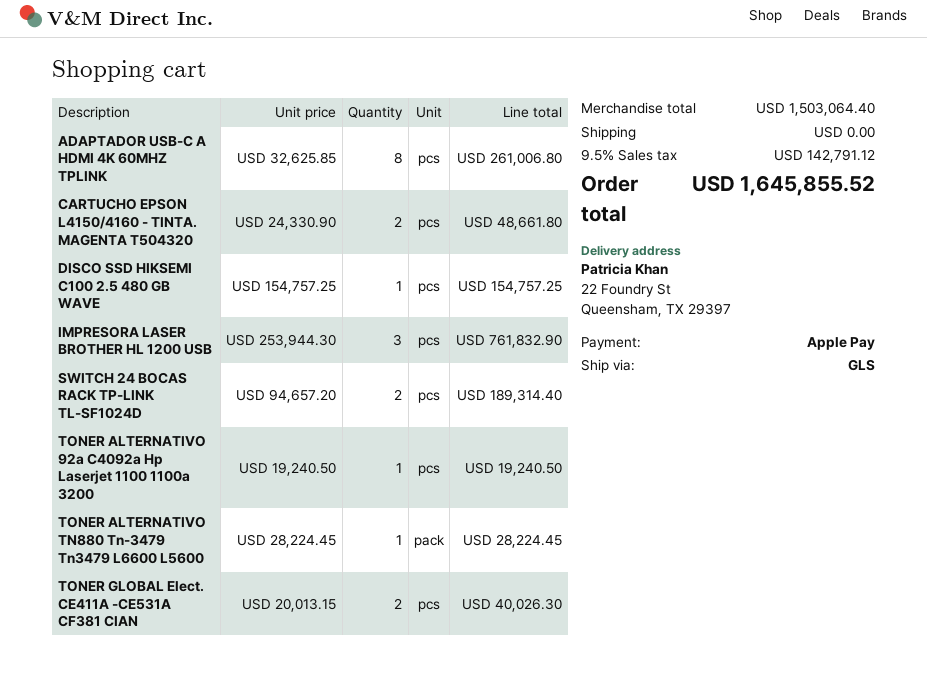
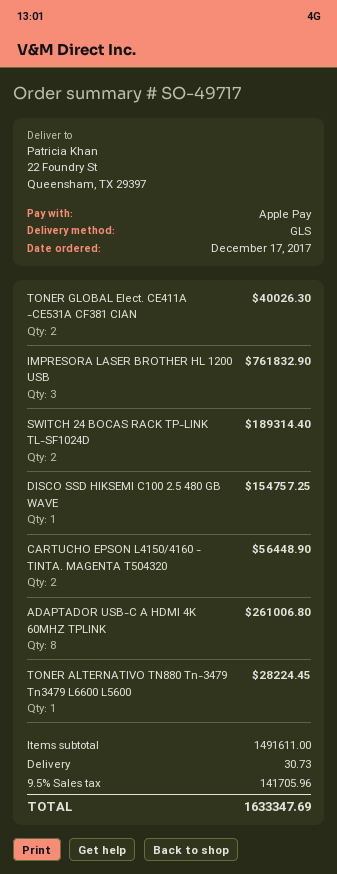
CARTUCHO EPSON L4150/4160 - TINTA. MAGENTA T504320: 2 for 48661.80 -> 2 for 56448.90
TONER ALTERNATIVO 92a C4092a Hp Laserjet 1100 1100a 3200: 1 for 19240.50 -> none
subtotal: 1503064.40 -> 1491611.00
shipping: 0.00 -> 30.73
tax: 9.5% = 142791.12 -> 9.5% = 141705.96
total: 1645855.52 -> 1633347.69

